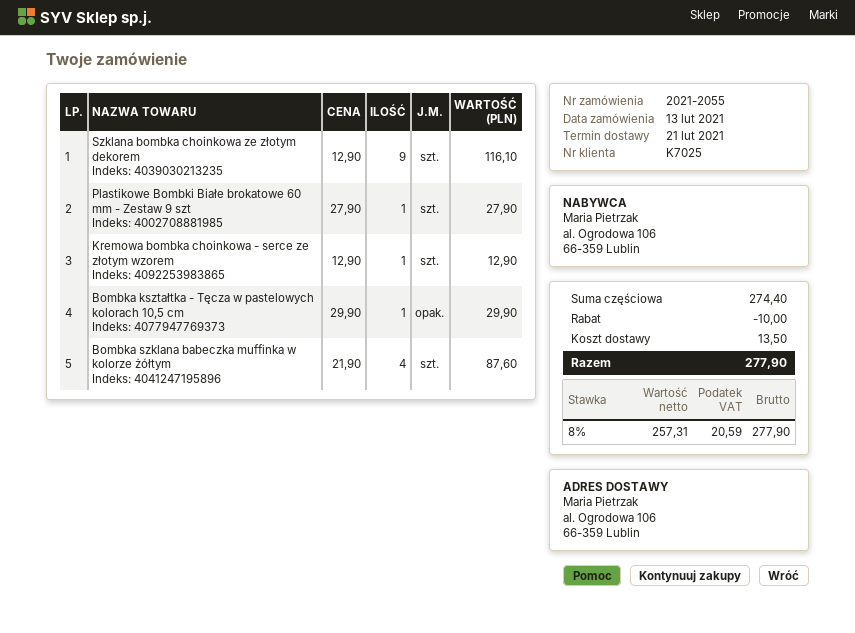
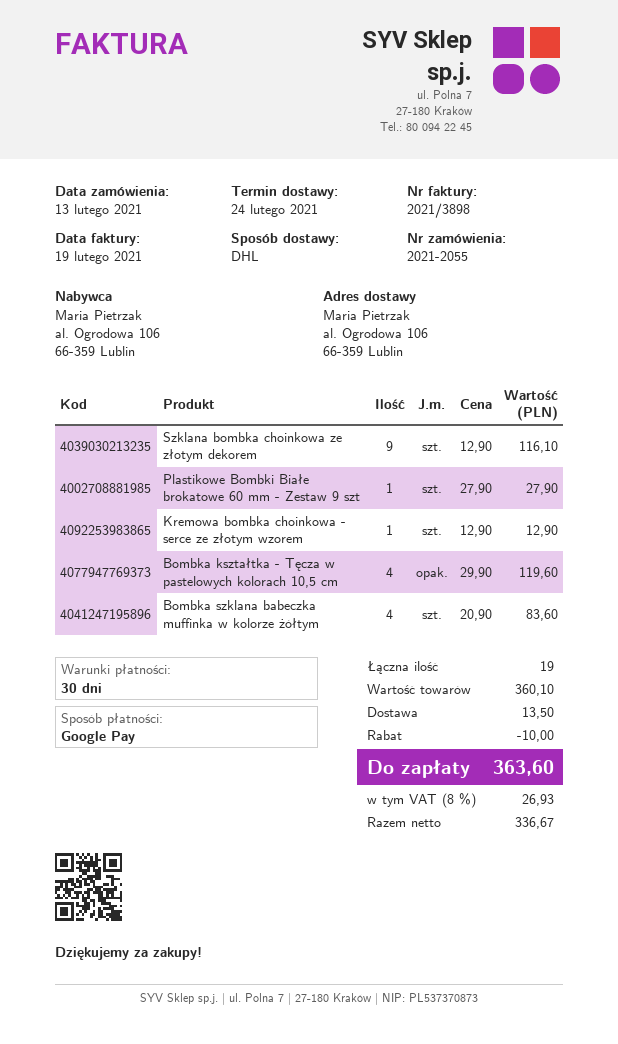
delivery date: 2021-02-21 -> 2021-02-24
Bombka kształtka - Tęcza w pastelowych kolorach 10,5 cm: 1 x 29.90 = 29.90 -> 4 x 29.90 = 119.60
Bombka szklana babeczka muffinka w kolorze żółtym: 4 x 21.90 = 87.60 -> 4 x 20.90 = 83.60
subtotal: 274.40 -> 360.10
net: 257.31 -> 336.67
tax: 8% = 20.59 -> 8% = 26.93
total: 277.90 -> 363.60

